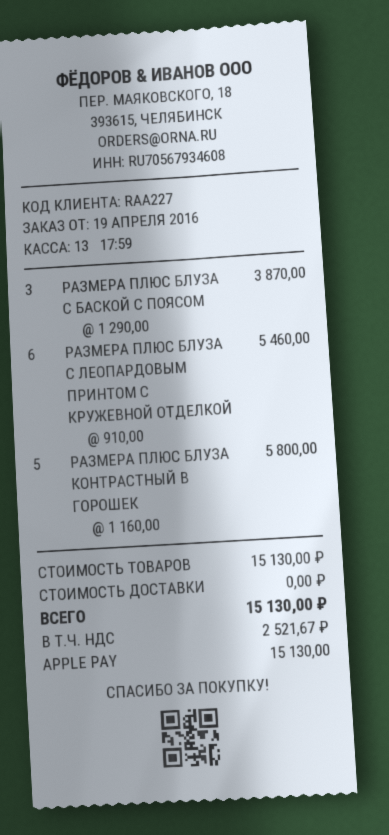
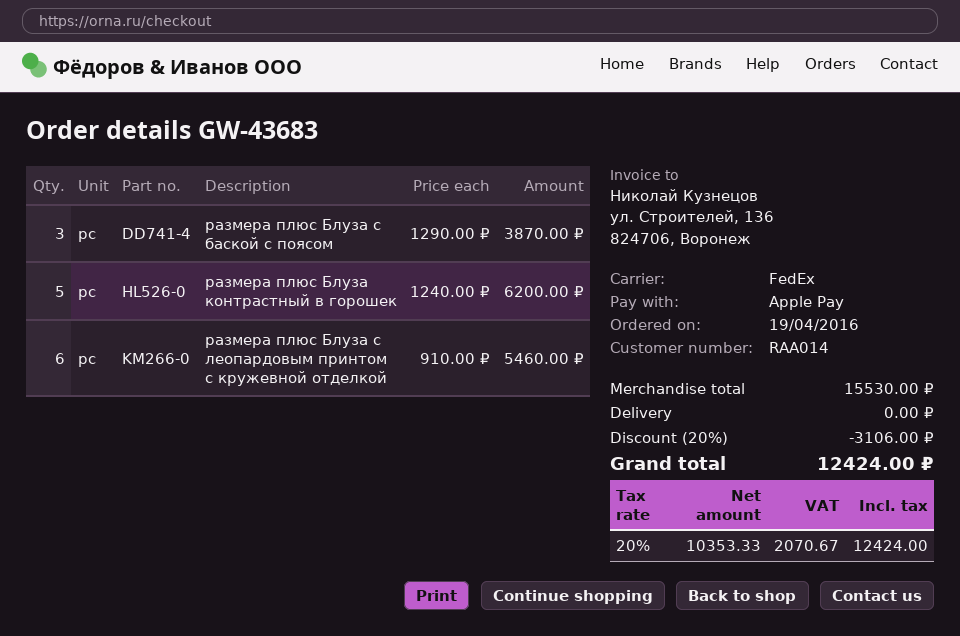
customer number: RAA227 -> RAA014
РАЗМЕРА ПЛЮС БЛУЗА КОНТРАСТНЫЙ В ГОРОШЕК: 5 x 1160.00 = 5800.00 -> 5 x 1240.00 = 6200.00
subtotal: 15130.00 -> 15530.00
discount: none -> 20% = 3106.00
tax: 2521.67 -> 2070.67
total: 15130.00 -> 12424.00

